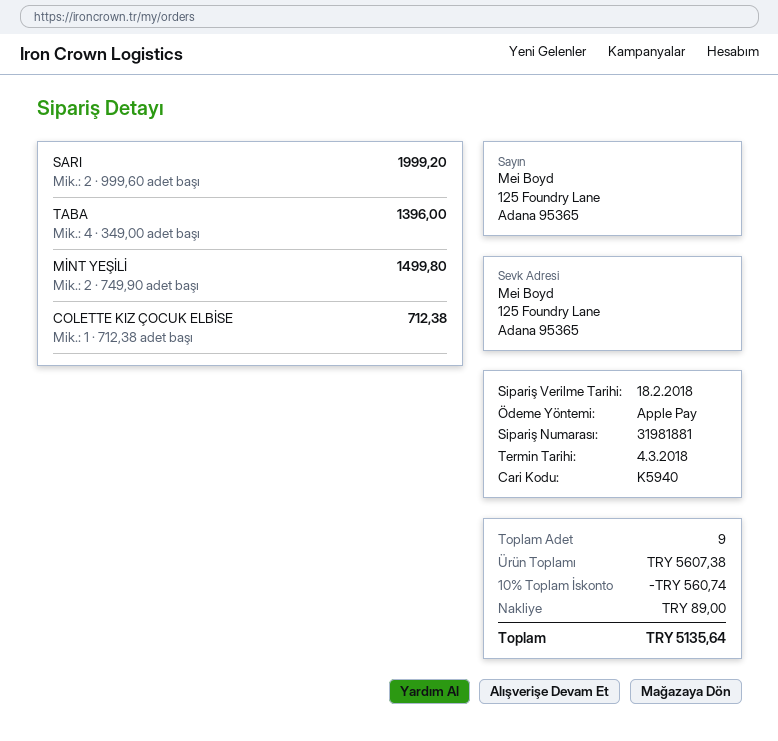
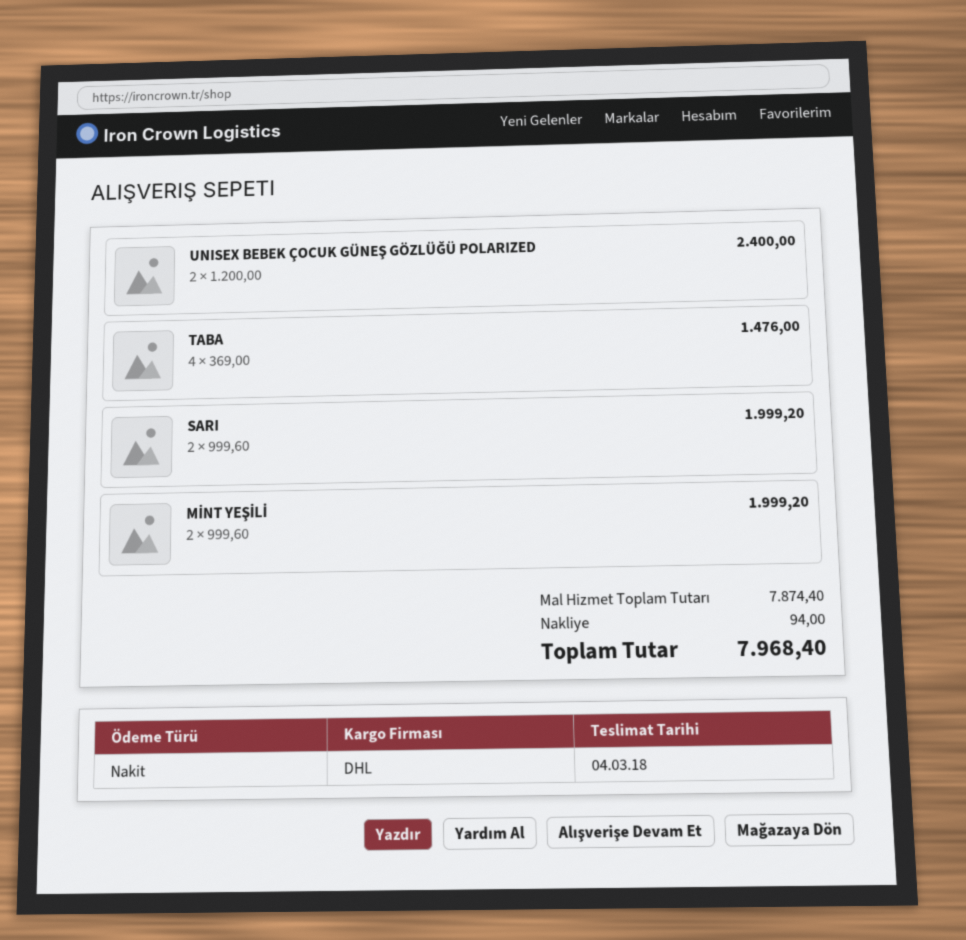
payment method: Apple Pay -> cash
TABA: 4 x 349.00 = 1396.00 -> 4 x 369.00 = 1476.00
MİNT YEŞİLİ: 2 x 749.90 = 1499.80 -> 2 x 999.60 = 1999.20
COLETTE KIZ ÇOCUK ELBİSE: 1 x 712.38 = 712.38 -> none
UNISEX BEBEK ÇOCUK GÜNEŞ GÖZLÜĞÜ POLARIZED: none -> 2 x 1200.00 = 2400.00
subtotal: 5607.38 -> 7874.40
discount: 10% = 560.74 -> none
shipping: 89.00 -> 94.00
total: 5135.64 -> 7968.40

